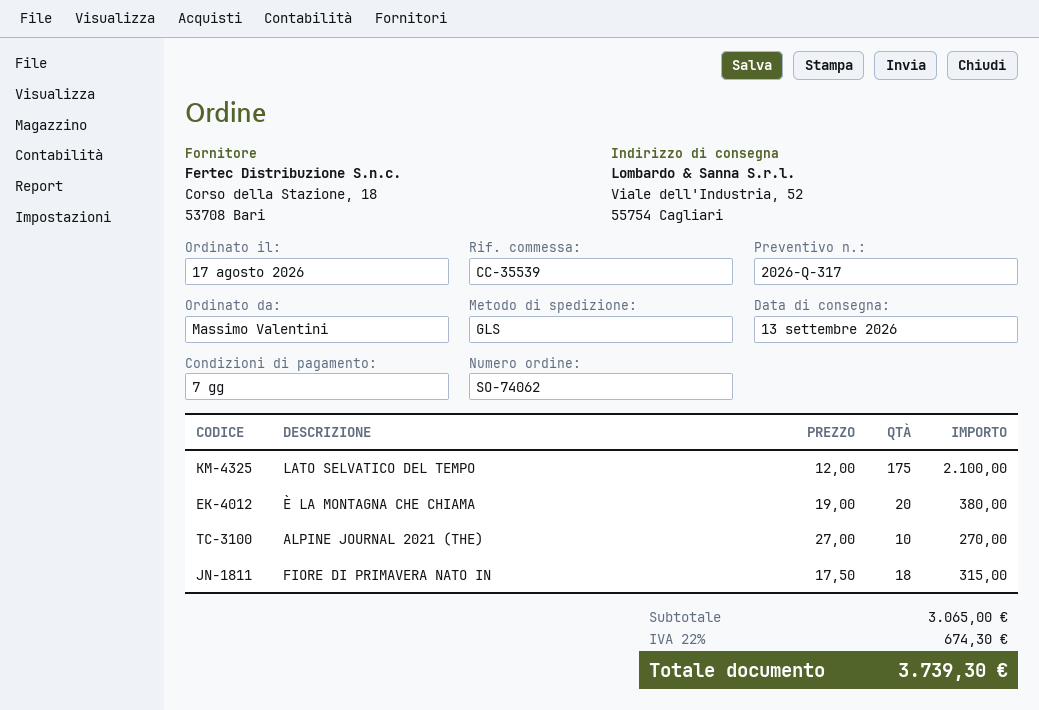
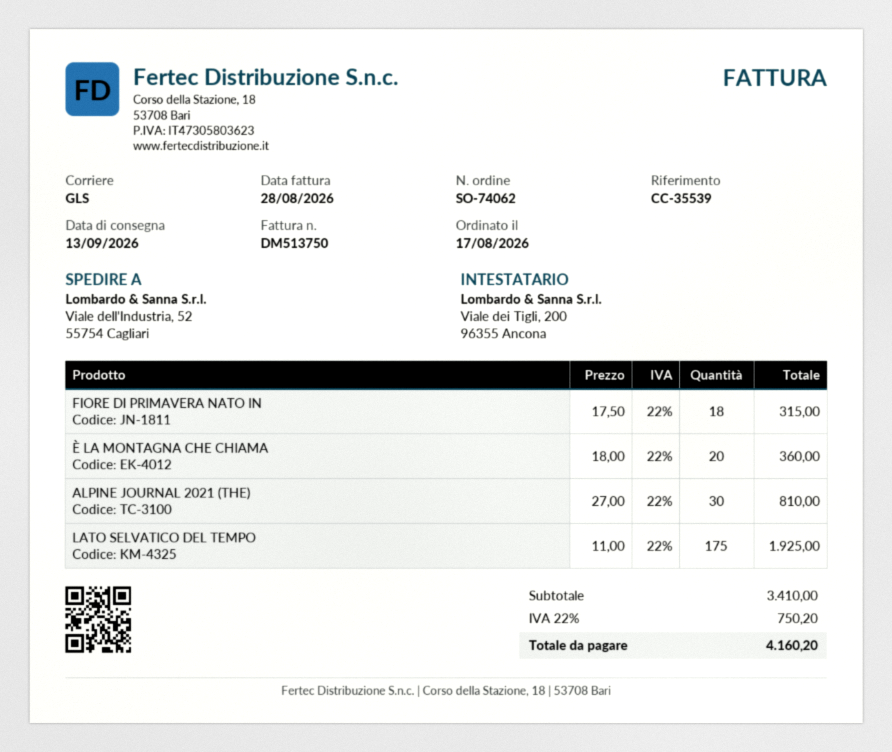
LATO SELVATICO DEL TEMPO: 175 x 12.00 = 2100.00 -> 175 x 11.00 = 1925.00
È LA MONTAGNA CHE CHIAMA: 20 x 19.00 = 380.00 -> 20 x 18.00 = 360.00
ALPINE JOURNAL 2021 (THE): 10 x 27.00 = 270.00 -> 30 x 27.00 = 810.00
subtotal: 3065.00 -> 3410.00
tax: 22% = 674.30 -> 22% = 750.20
total: 3739.30 -> 4160.20

